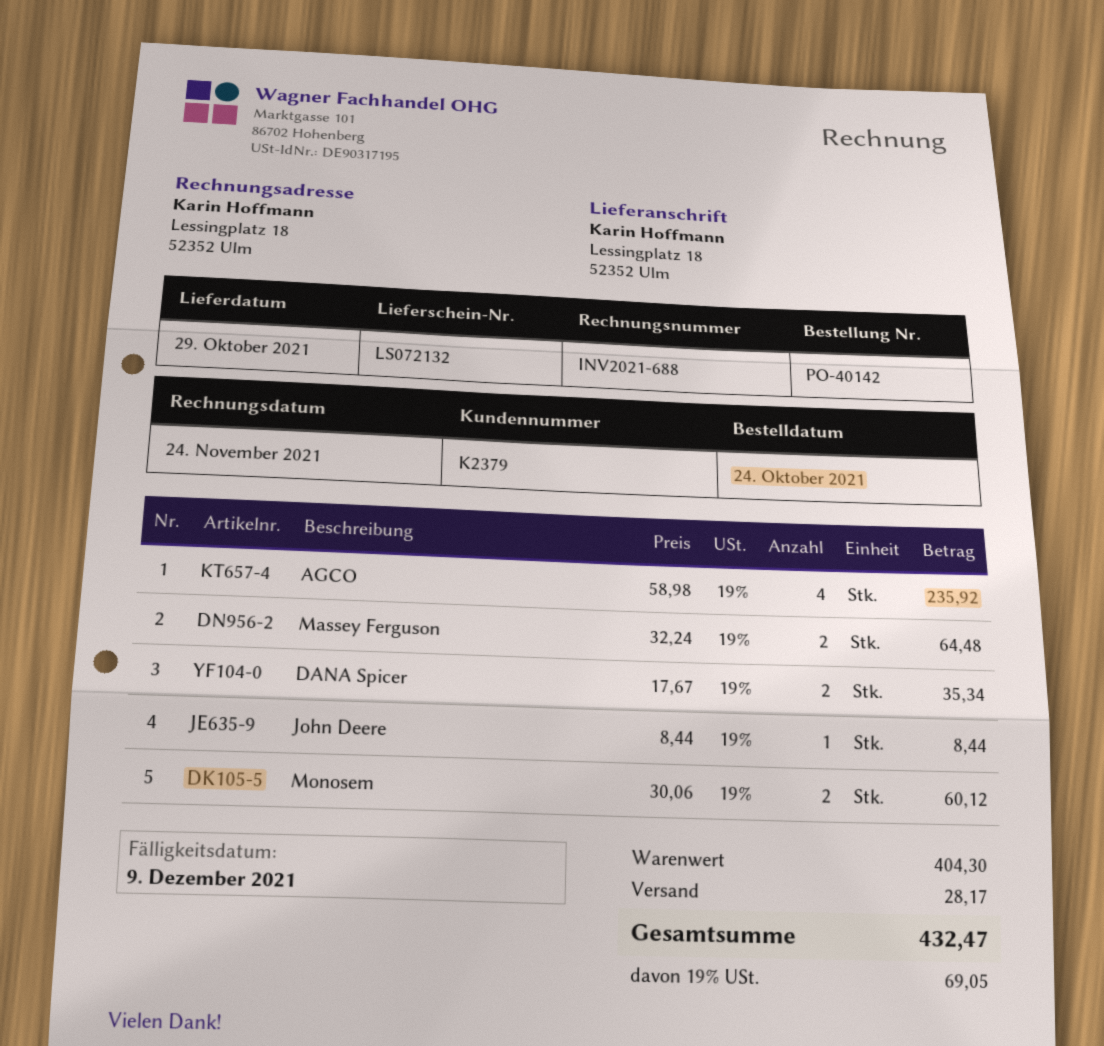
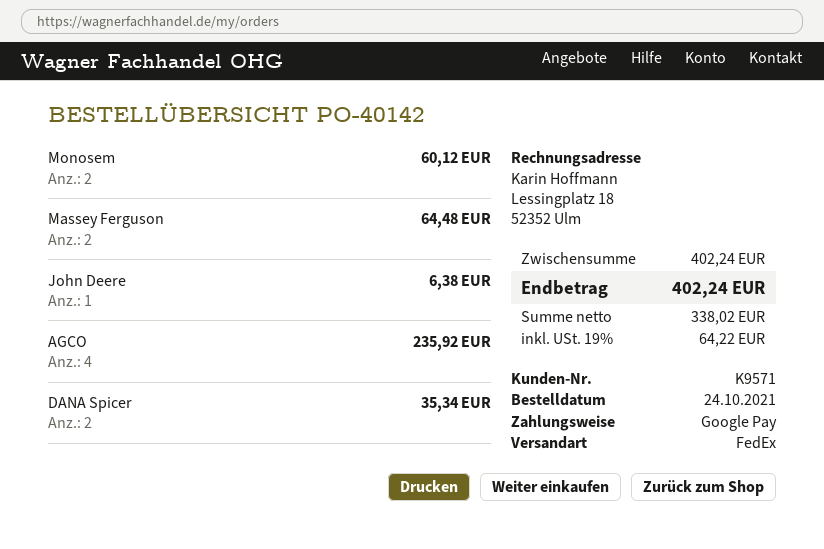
customer number: K2379 -> K9571
John Deere: 1 for 8.44 -> 1 for 6.38
subtotal: 404.30 -> 402.24
shipping: 28.17 -> none
tax: 19% = 69.05 -> 19% = 64.22
total: 432.47 -> 402.24

